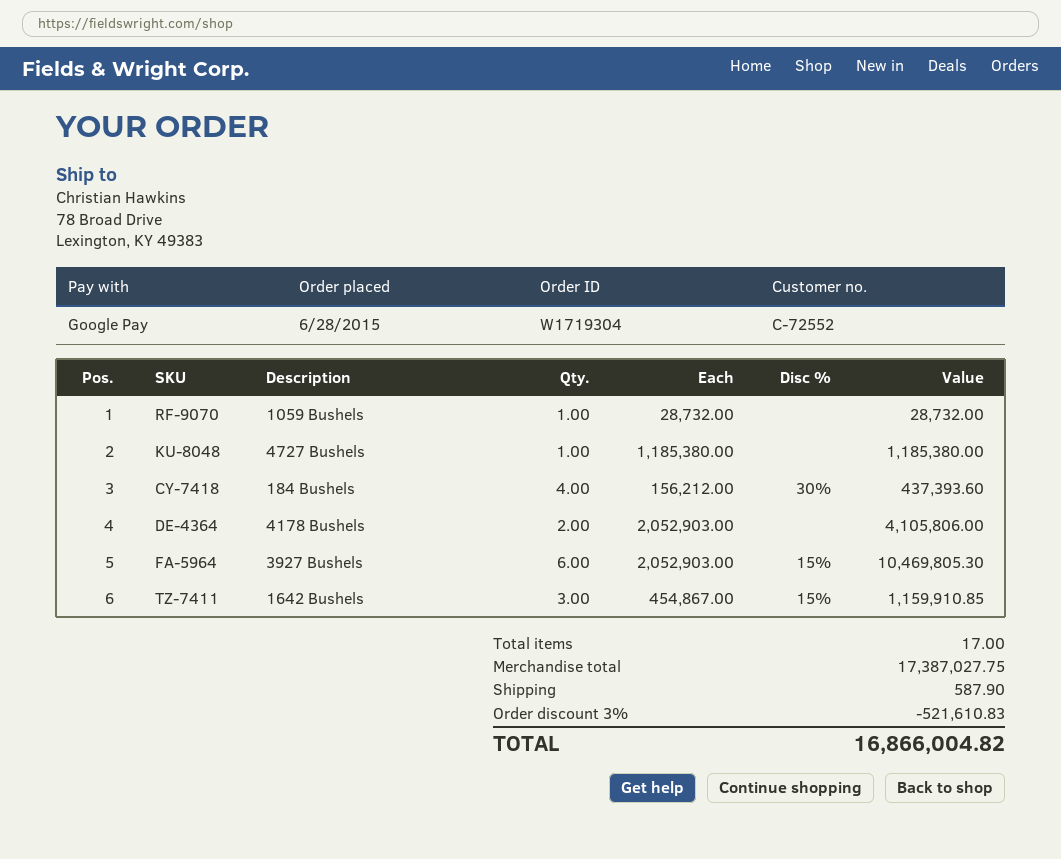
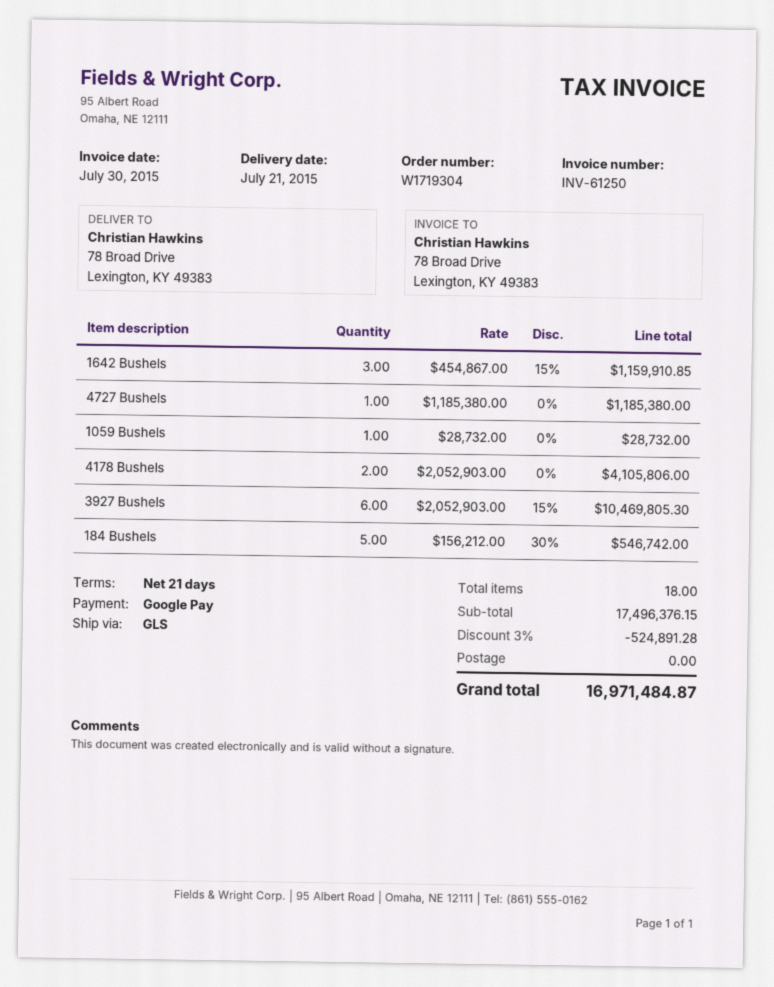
184 Bushels: 4 x 156212.00 - 30% = 437393.60 -> 5 x 156212.00 - 30% = 546742.00
total quantity: 17 -> 18
subtotal: 17387027.75 -> 17496376.15
discount: 3% = 521610.83 -> 3% = 524891.28
shipping: 587.90 -> 0.00
total: 16866004.82 -> 16971484.87

